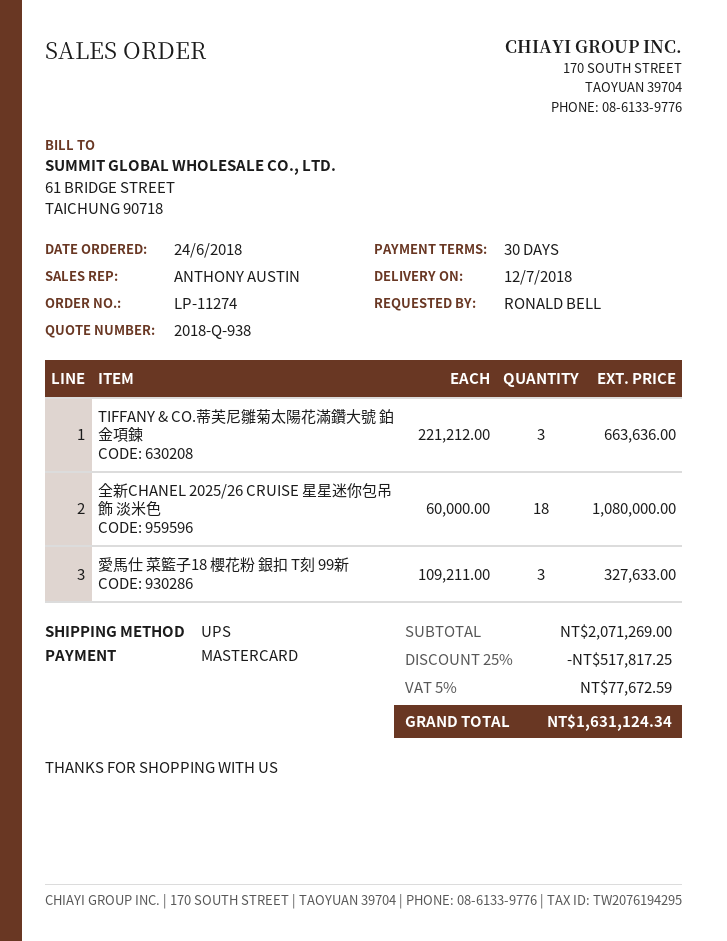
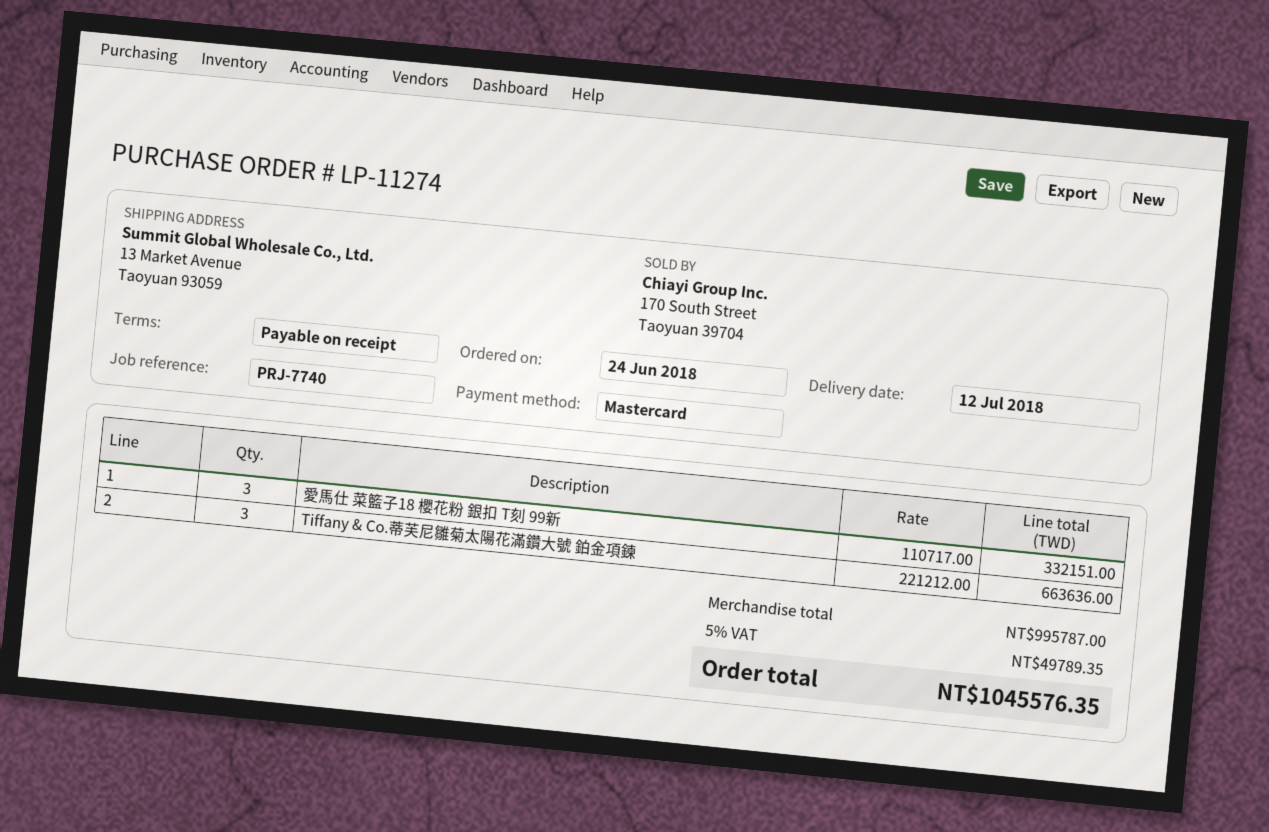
payment terms: 30 days -> on receipt
全新CHANEL 2025/26 CRUISE 星星迷你包吊飾 淡米色: 18 x 60000.00 = 1080000.00 -> none
愛馬仕 菜籃子18 櫻花粉 銀扣 T刻 99新: 3 x 109211.00 = 327633.00 -> 3 x 110717.00 = 332151.00
subtotal: 2071269.00 -> 995787.00
discount: 25% = 517817.25 -> none
tax: 5% = 77672.59 -> 5% = 49789.35
total: 1631124.34 -> 1045576.35

